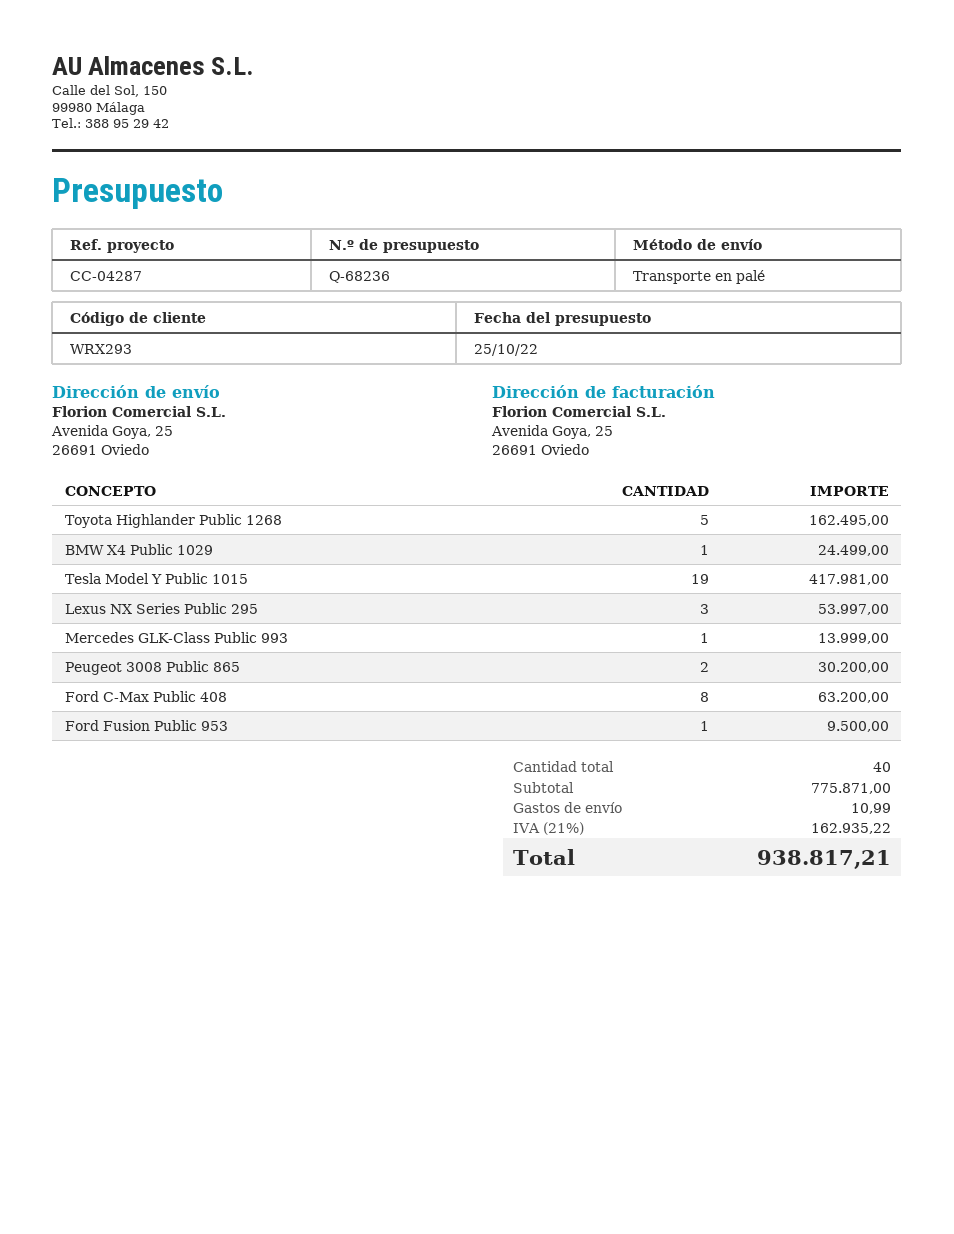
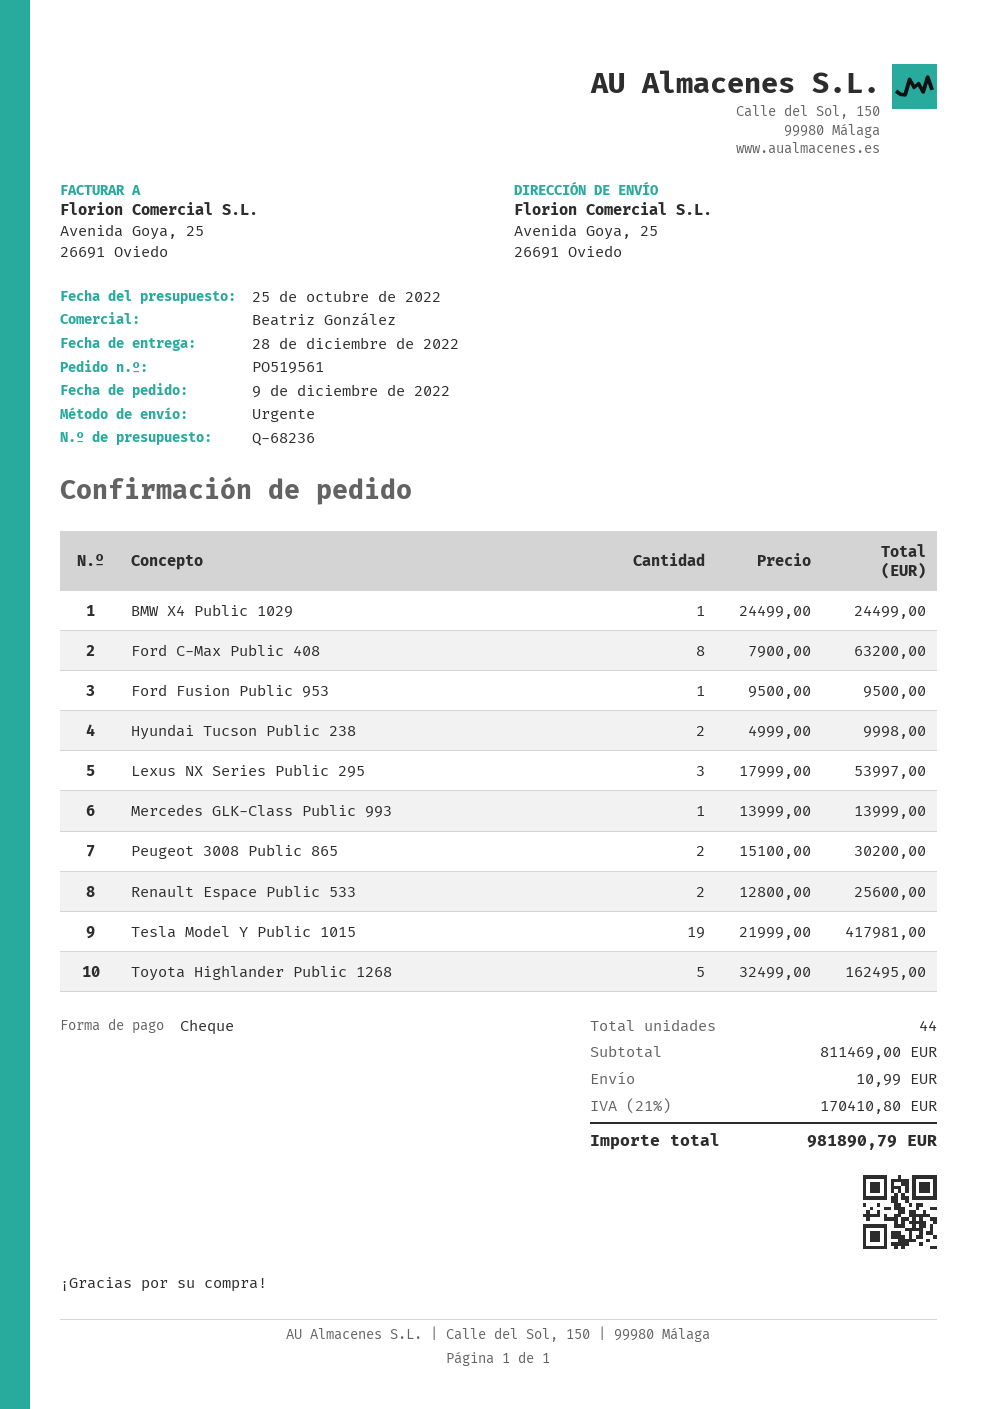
shipping method: pallet freight -> express
Hyundai Tucson Public 238: none -> 2 for 9998.00
Renault Espace Public 533: none -> 2 for 25600.00
total quantity: 40 -> 44
subtotal: 775871.00 -> 811469.00
tax: 21% = 162935.22 -> 21% = 170410.80
total: 938817.21 -> 981890.79

